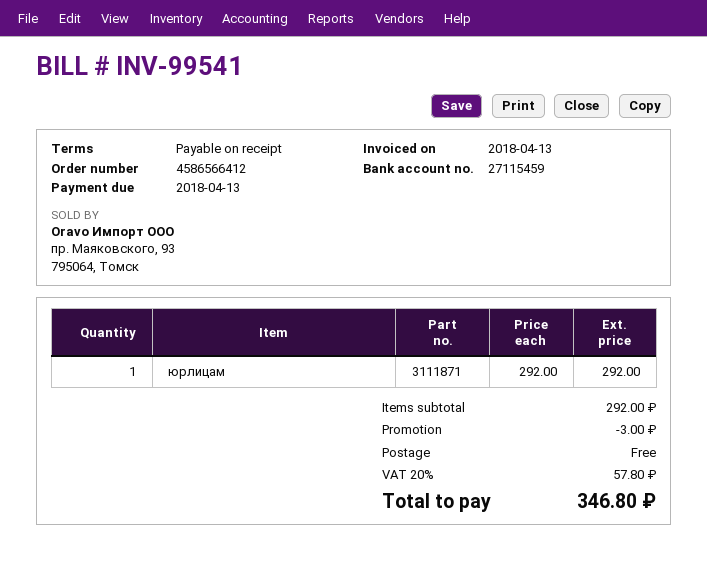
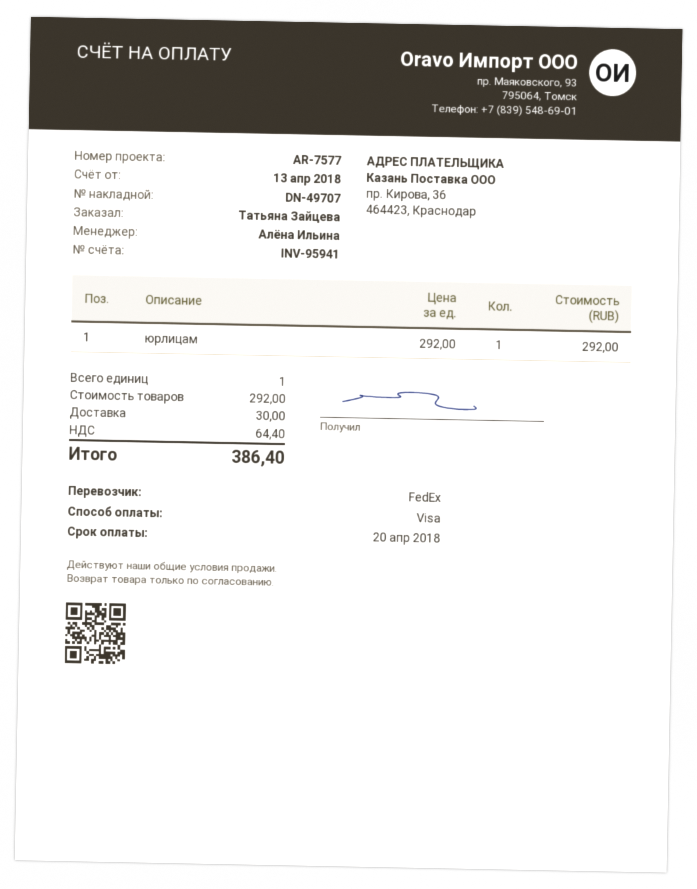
invoice number: INV-99541 -> INV-95941
due date: 2018-04-13 -> 2018-04-20
discount: 3.00 -> none
shipping: 0.00 -> 30.00
tax: 57.80 -> 64.40
total: 346.80 -> 386.40

